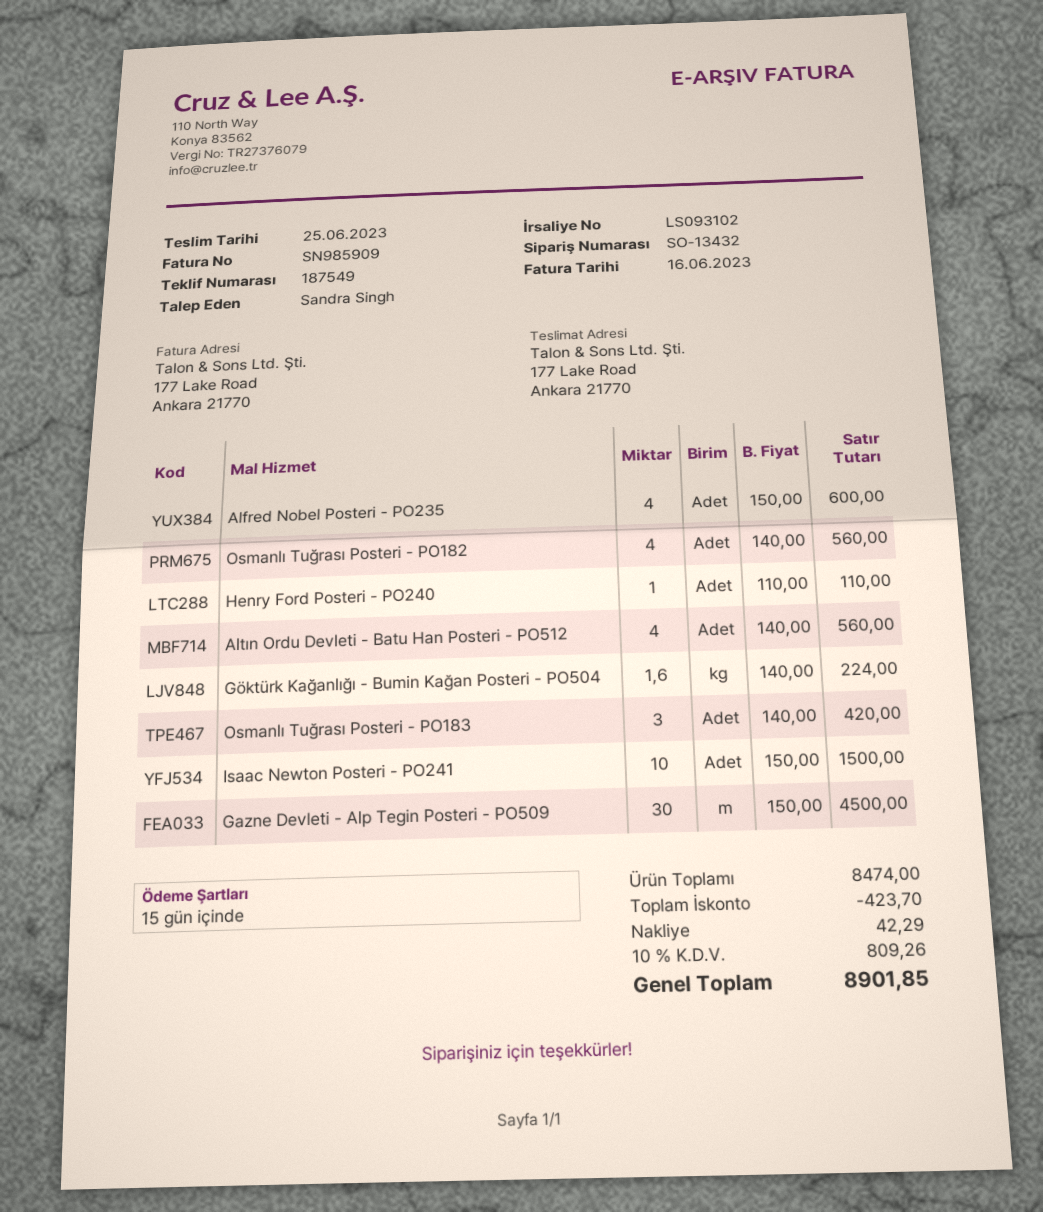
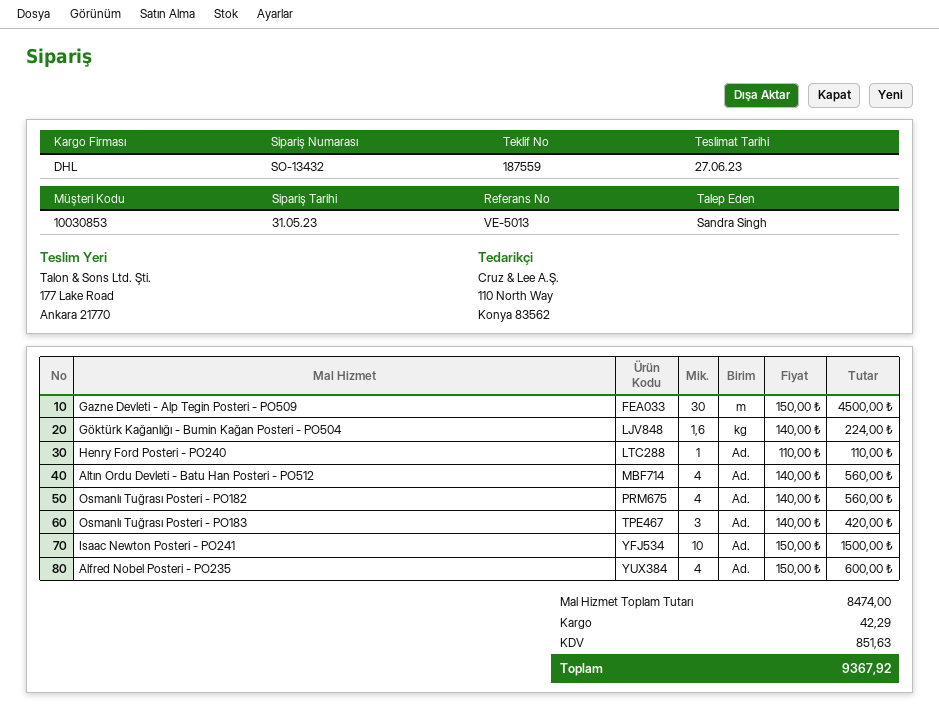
quote number: 187549 -> 187559
delivery date: 2023-06-25 -> 2023-06-27
discount: 423.70 -> none
tax: 809.26 -> 851.63
total: 8901.85 -> 9367.92

